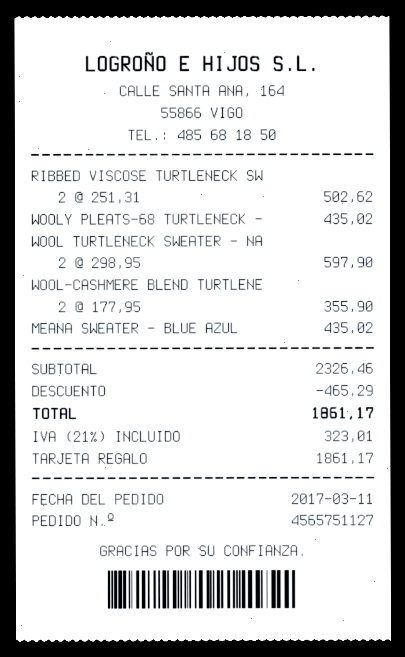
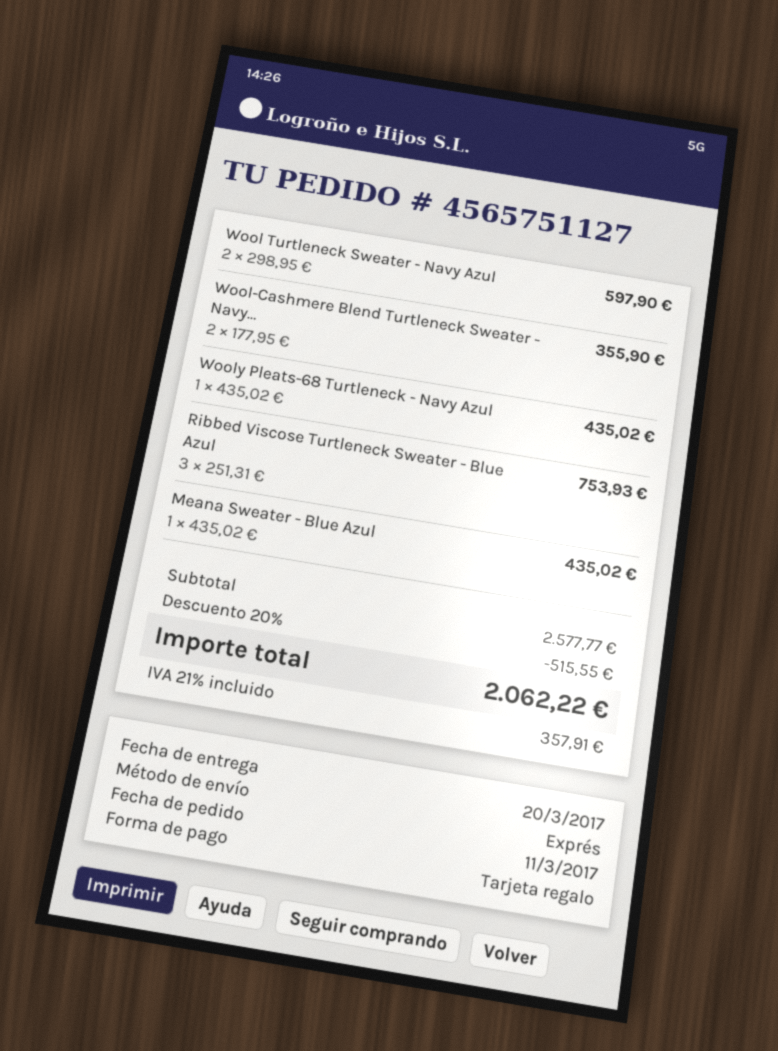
RIBBED VISCOSE TURTLENECK SW: 2 x 251.31 = 502.62 -> 3 x 251.31 = 753.93
subtotal: 2326.46 -> 2577.77
discount: 465.29 -> 515.55
tax: 21% = 323.01 -> 21% = 357.91
total: 1861.17 -> 2062.22

